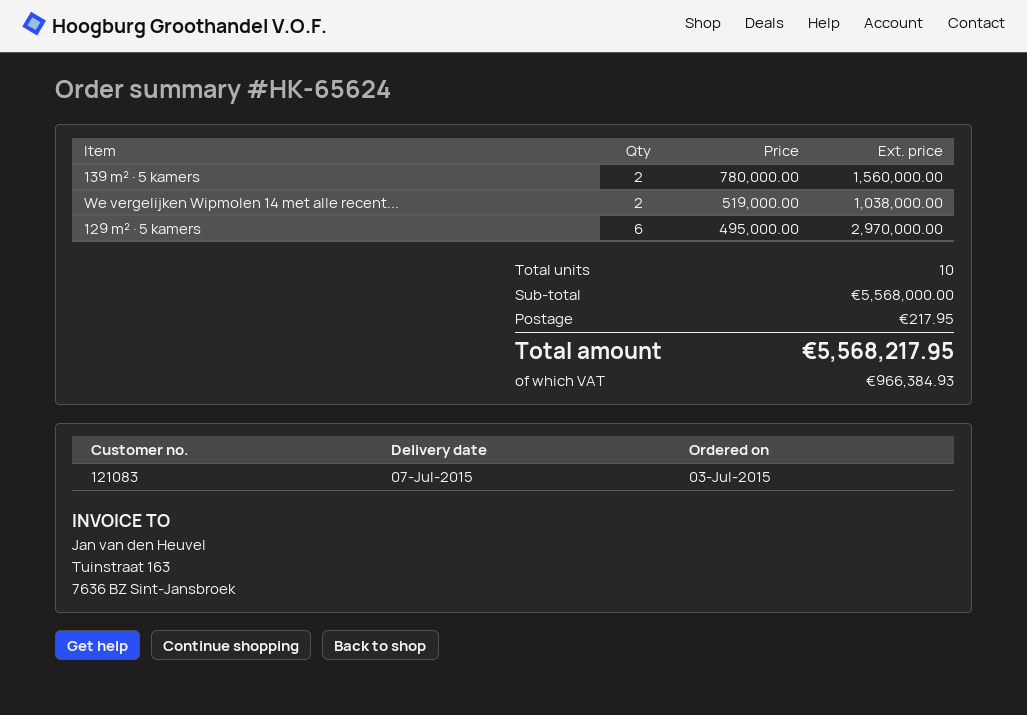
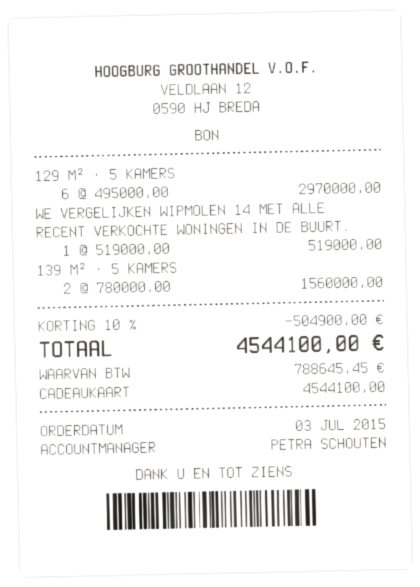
We vergelijken Wipmolen 14 met alle recent...: 2 x 519000.00 = 1038000.00 -> 1 x 519000.00 = 519000.00
discount: none -> 10% = 504900.00
shipping: 217.95 -> none
tax: 966384.93 -> 788645.45
total: 5568217.95 -> 4544100.00

